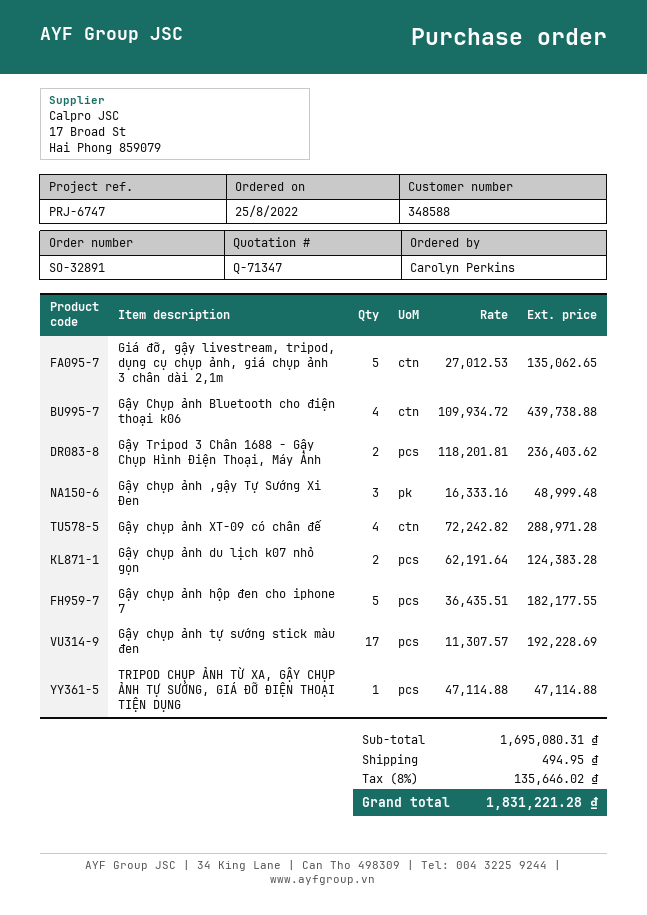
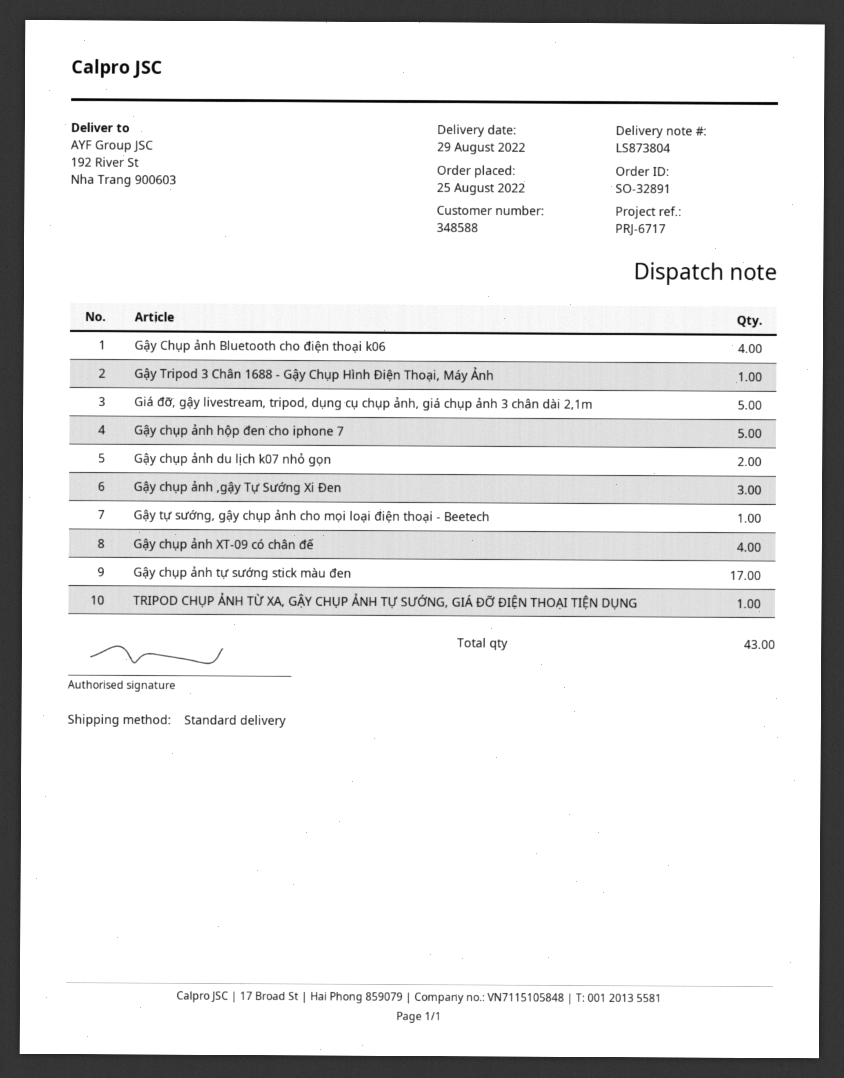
reference: PRJ-6747 -> PRJ-6717
Gậy Tripod 3 Chân 1688 - Gậy Chụp Hình Điện Thoại, Máy Ảnh: 2 -> 1
Gậy tự sướng, gậy chụp ảnh cho mọi loại điện thoại - Beetech: none -> 1

